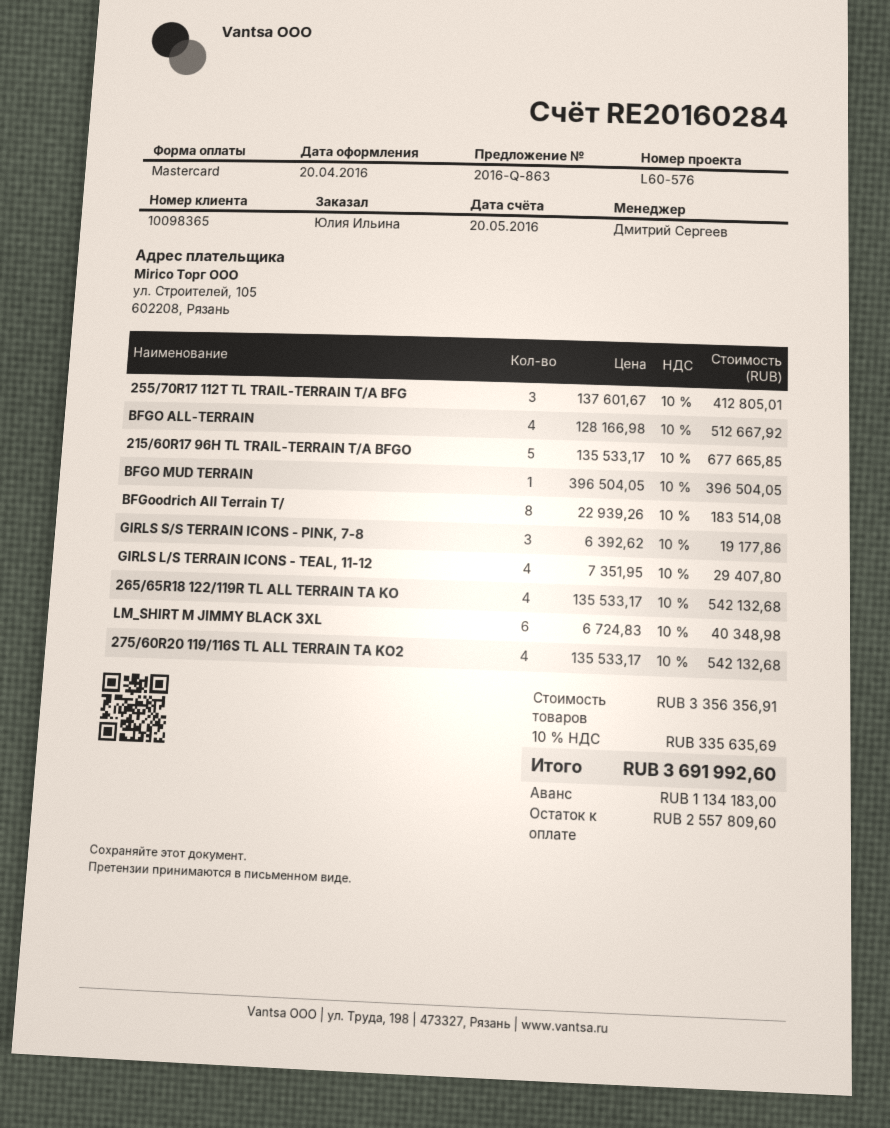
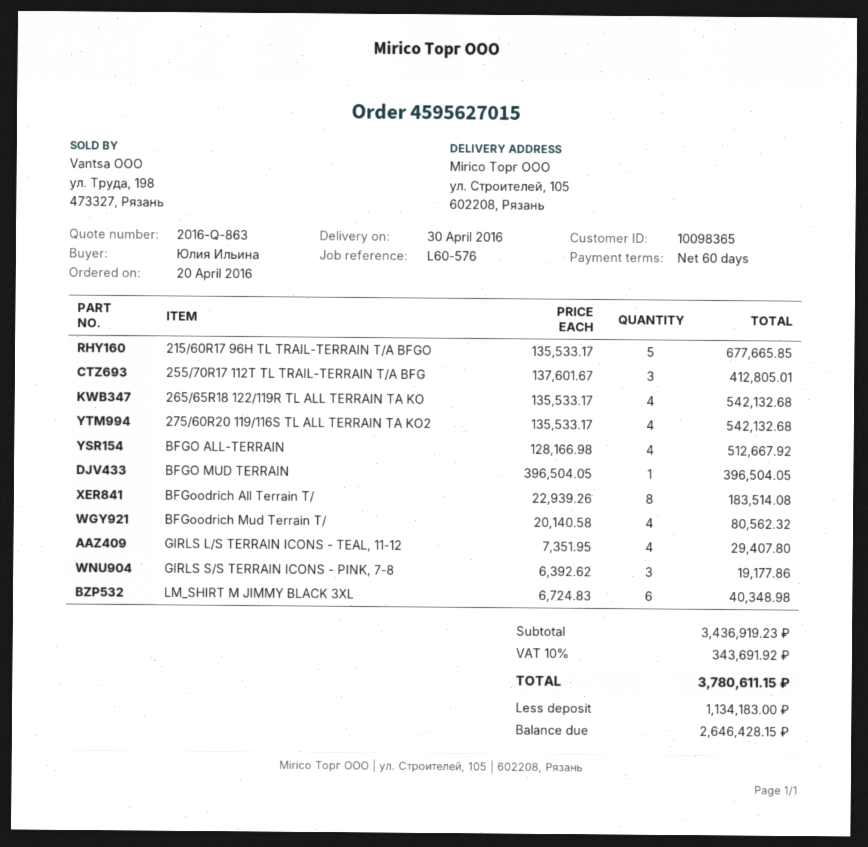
BFGoodrich Mud Terrain T/: none -> 4 x 20140.58 = 80562.32
subtotal: 3356356.91 -> 3436919.23
tax: 10% = 335635.69 -> 10% = 343691.92
total: 3691992.60 -> 3780611.15
balance: 2557809.60 -> 2646428.15

